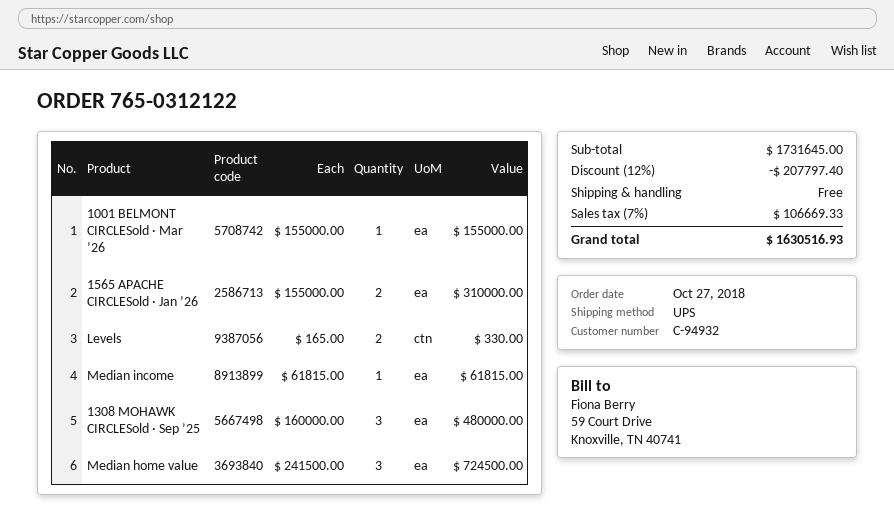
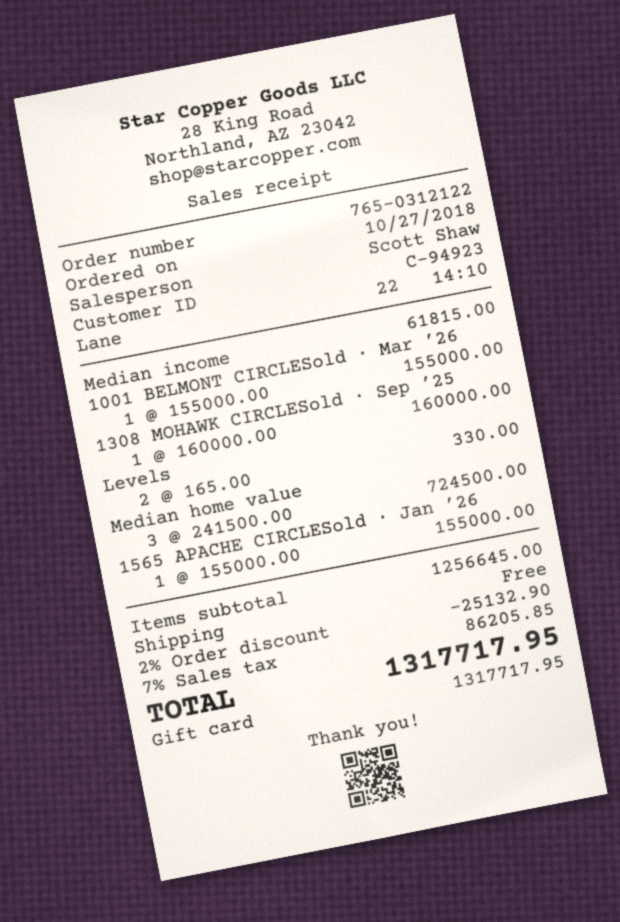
customer number: C-94932 -> C-94923
1565 APACHE CIRCLESold · Jan ’26: 2 x 155000.00 = 310000.00 -> 1 x 155000.00 = 155000.00
1308 MOHAWK CIRCLESold · Sep ’25: 3 x 160000.00 = 480000.00 -> 1 x 160000.00 = 160000.00
subtotal: 1731645.00 -> 1256645.00
discount: 12% = 207797.40 -> 2% = 25132.90
tax: 7% = 106669.33 -> 7% = 86205.85
total: 1630516.93 -> 1317717.95

